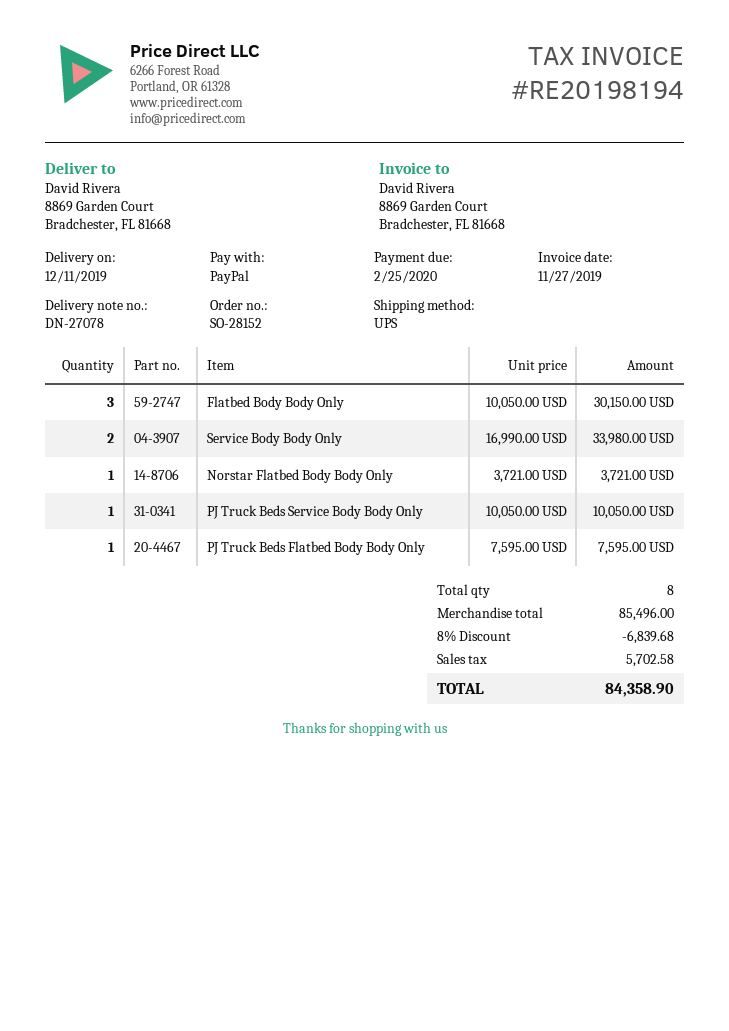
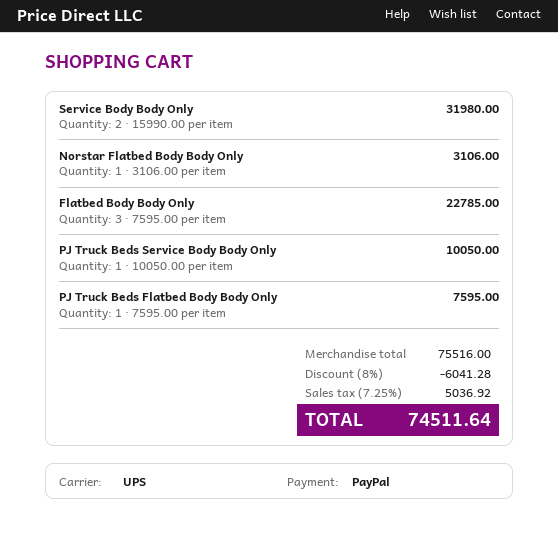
Flatbed Body Body Only: 3 x 10050.00 = 30150.00 -> 3 x 7595.00 = 22785.00
Service Body Body Only: 2 x 16990.00 = 33980.00 -> 2 x 15990.00 = 31980.00
Norstar Flatbed Body Body Only: 1 x 3721.00 = 3721.00 -> 1 x 3106.00 = 3106.00
subtotal: 85496.00 -> 75516.00
discount: 8% = 6839.68 -> 8% = 6041.28
tax: 5702.58 -> 5036.92
total: 84358.90 -> 74511.64

